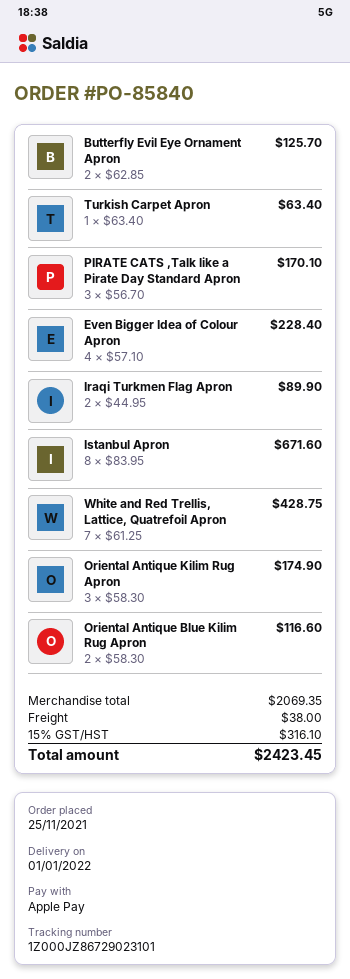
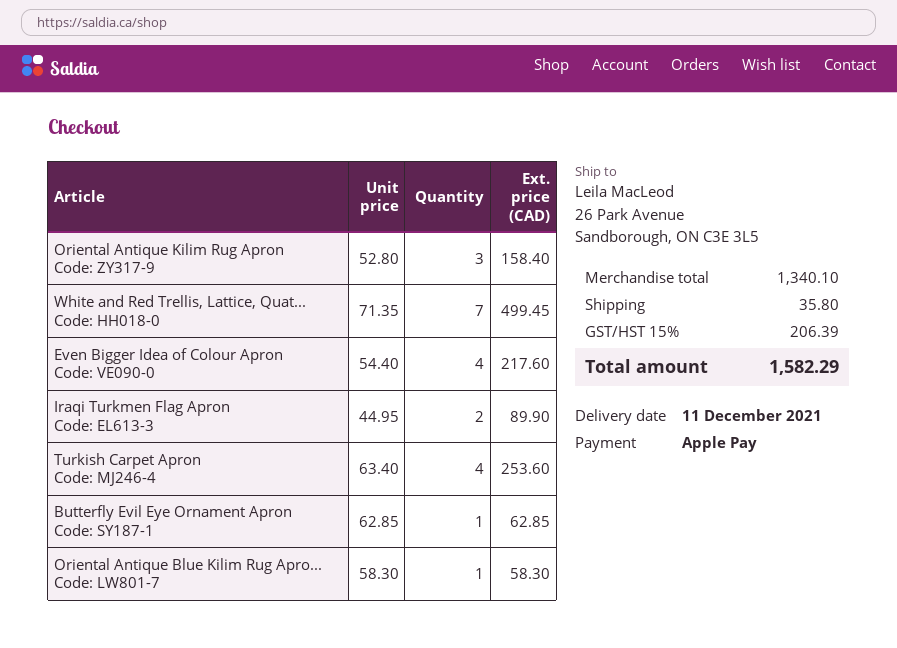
delivery date: 2022-01-01 -> 2021-12-11
Butterfly Evil Eye Ornament Apron: 2 x 62.85 = 125.70 -> 1 x 62.85 = 62.85
Turkish Carpet Apron: 1 x 63.40 = 63.40 -> 4 x 63.40 = 253.60
PIRATE CATS ,Talk like a Pirate Day Standard Apron: 3 x 56.70 = 170.10 -> none
Even Bigger Idea of Colour Apron: 4 x 57.10 = 228.40 -> 4 x 54.40 = 217.60
Istanbul Apron: 8 x 83.95 = 671.60 -> none
White and Red Trellis, Lattice, Quatrefoil Apron: 7 x 61.25 = 428.75 -> 7 x 71.35 = 499.45
Oriental Antique Kilim Rug Apron: 3 x 58.30 = 174.90 -> 3 x 52.80 = 158.40
Oriental Antique Blue Kilim Rug Apron: 2 x 58.30 = 116.60 -> 1 x 58.30 = 58.30
subtotal: 2069.35 -> 1340.10
shipping: 38.00 -> 35.80
tax: 15% = 316.10 -> 15% = 206.39
total: 2423.45 -> 1582.29

